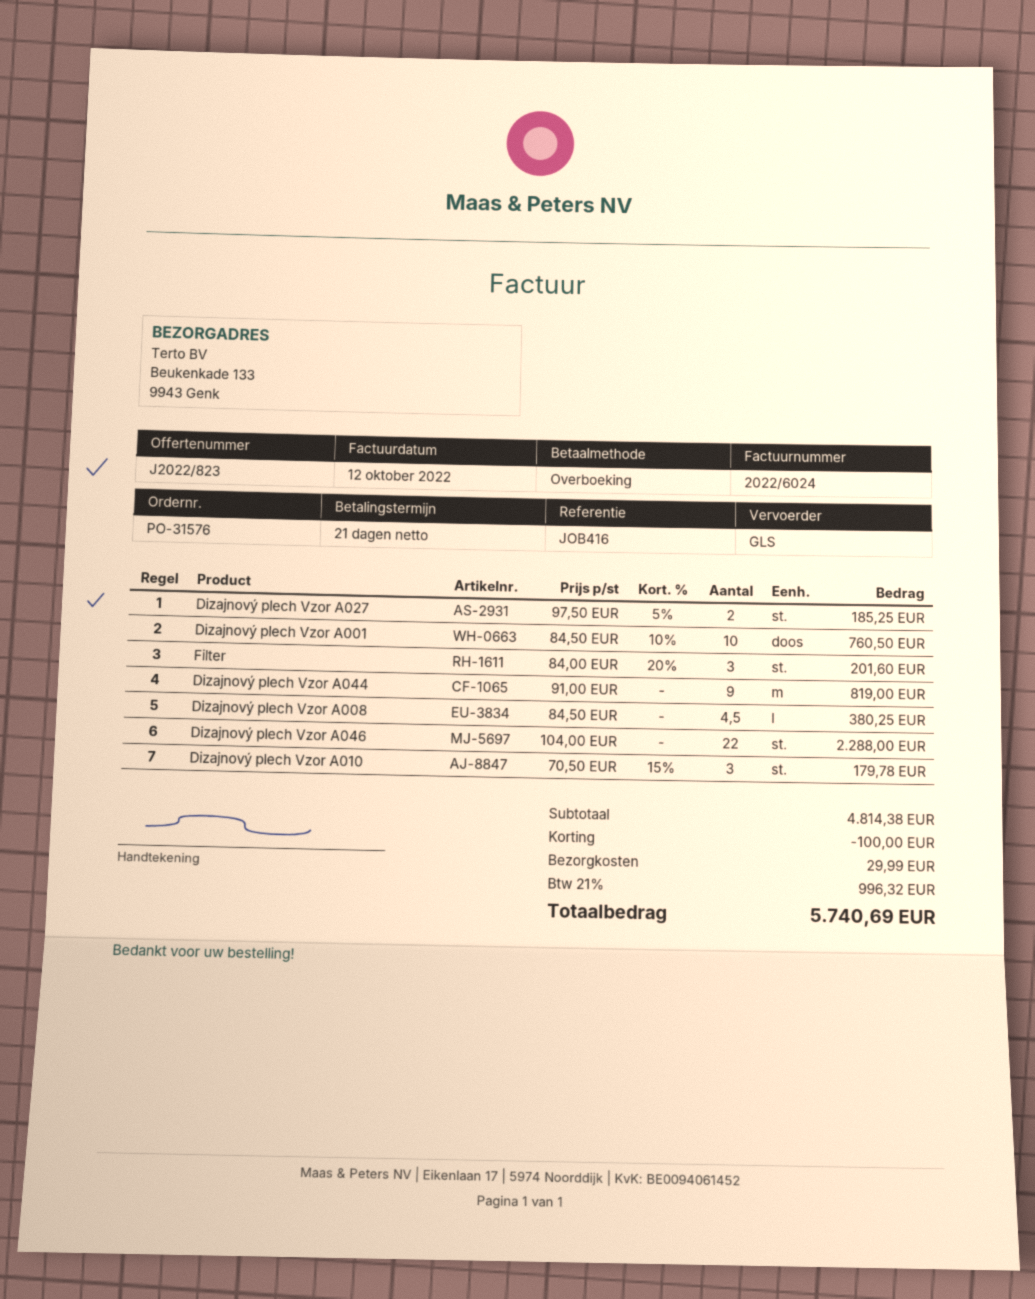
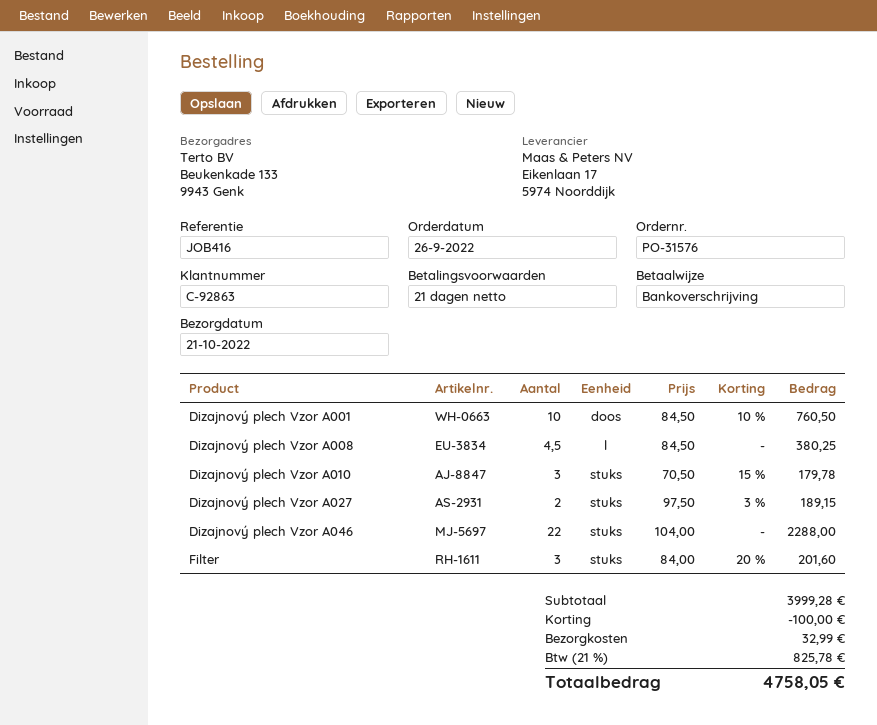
Dizajnový plech Vzor A027: 2 x 97.50 - 5% = 185.25 -> 2 x 97.50 - 3% = 189.15
Dizajnový plech Vzor A044: 9 x 91.00 = 819.00 -> none
subtotal: 4814.38 -> 3999.28
shipping: 29.99 -> 32.99
tax: 21% = 996.32 -> 21% = 825.78
total: 5740.69 -> 4758.05

